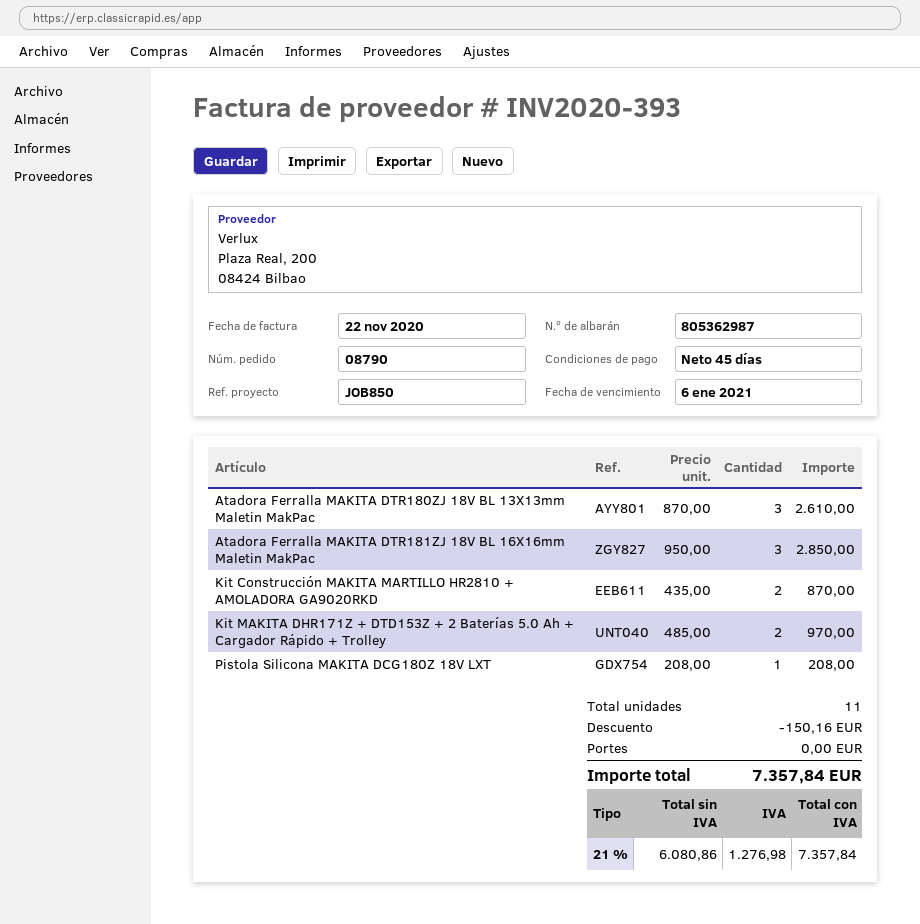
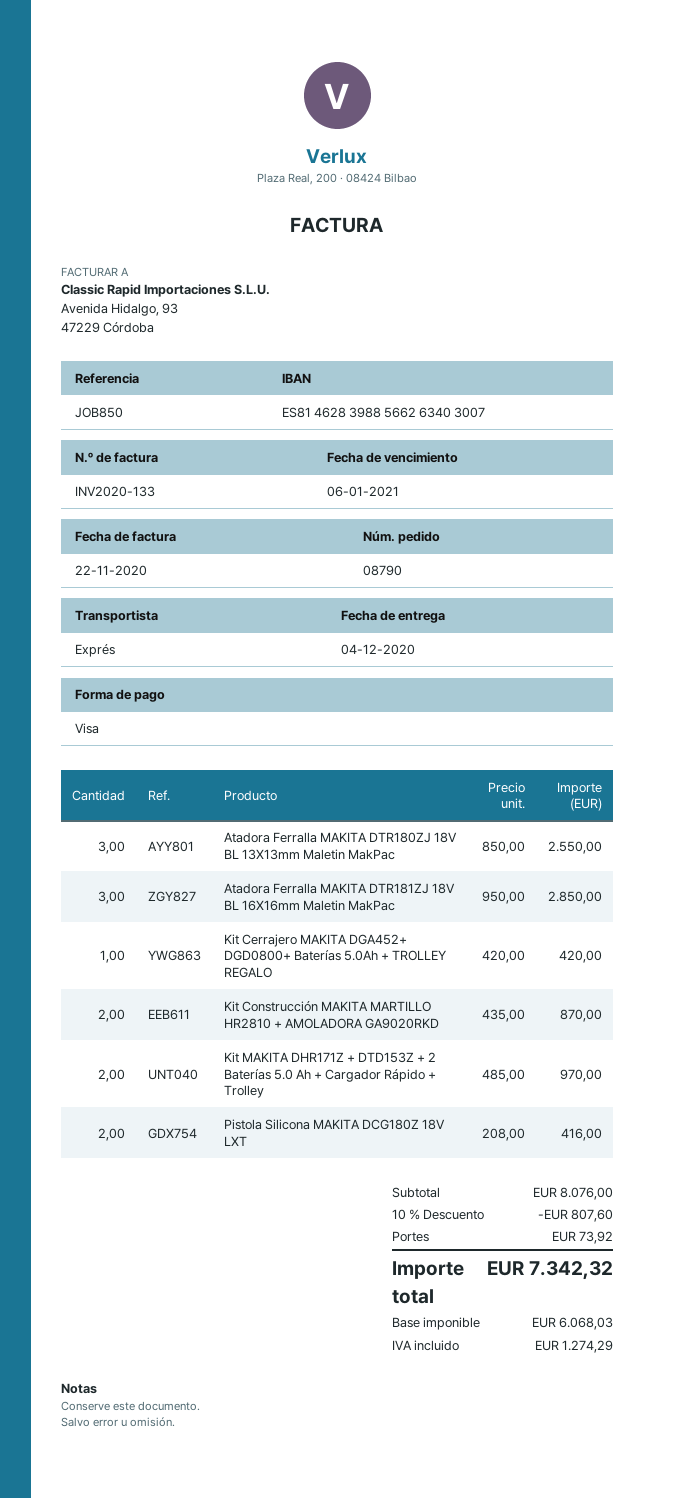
invoice number: INV2020-393 -> INV2020-133
Atadora Ferralla MAKITA DTR180ZJ 18V BL 13X13mm Maletin MakPac: 3 x 870.00 = 2610.00 -> 3 x 850.00 = 2550.00
Pistola Silicona MAKITA DCG180Z 18V LXT: 1 x 208.00 = 208.00 -> 2 x 208.00 = 416.00
Kit Cerrajero MAKITA DGA452+ DGD0800+ Baterías 5.0Ah + TROLLEY REGALO: none -> 1 x 420.00 = 420.00
discount: 150.16 -> 807.60
shipping: 0.00 -> 73.92
net: 6080.86 -> 6068.03
tax: 1276.98 -> 1274.29
total: 7357.84 -> 7342.32

